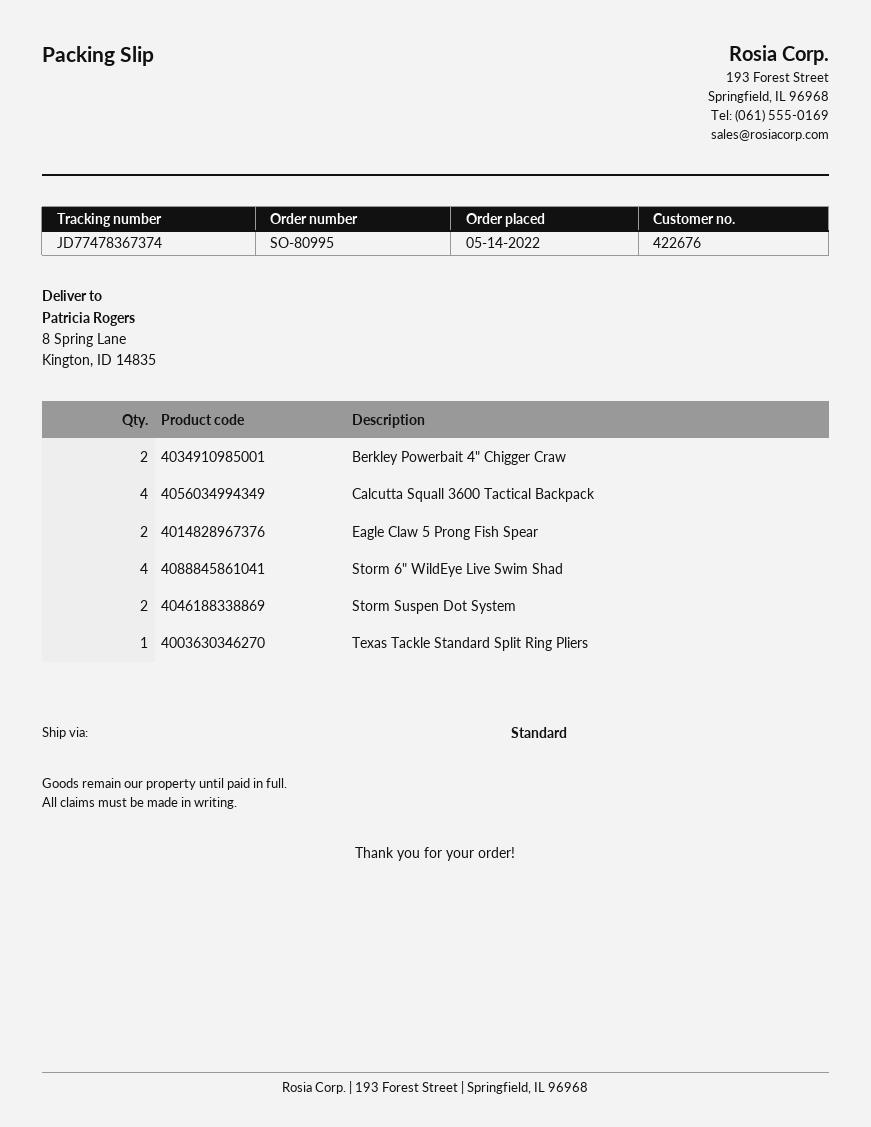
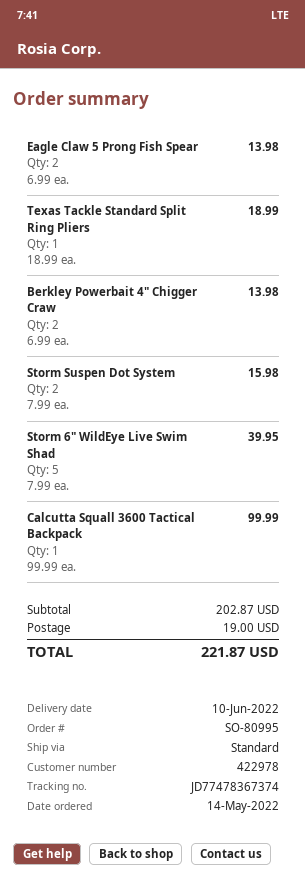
customer number: 422676 -> 422978
Calcutta Squall 3600 Tactical Backpack: 4 -> 1
Storm 6" WildEye Live Swim Shad: 4 -> 5

